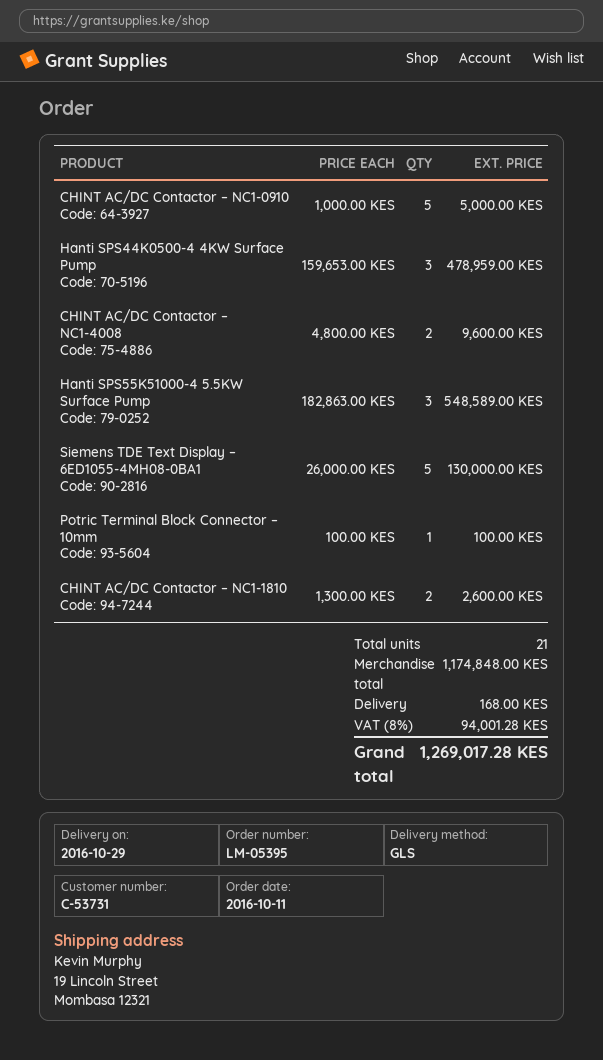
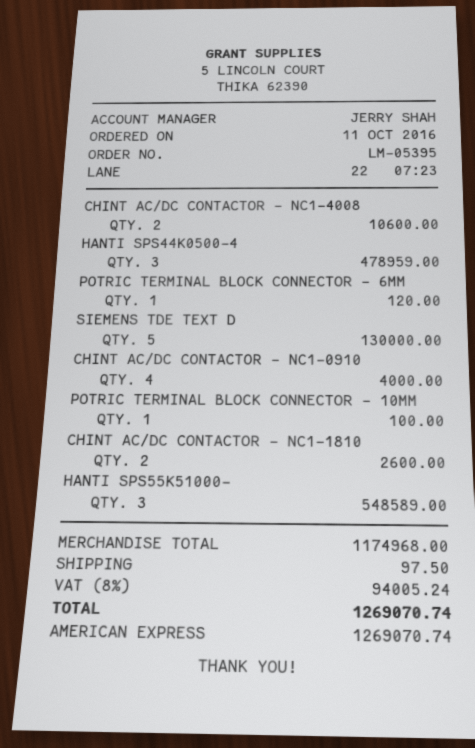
CHINT AC/DC Contactor – NC1-0910: 5 for 5000.00 -> 4 for 4000.00
CHINT AC/DC Contactor – NC1-4008: 2 for 9600.00 -> 2 for 10600.00
POTRIC TERMINAL BLOCK CONNECTOR – 6MM: none -> 1 for 120.00
subtotal: 1174848.00 -> 1174968.00
shipping: 168.00 -> 97.50
tax: 8% = 94001.28 -> 8% = 94005.24
total: 1269017.28 -> 1269070.74

